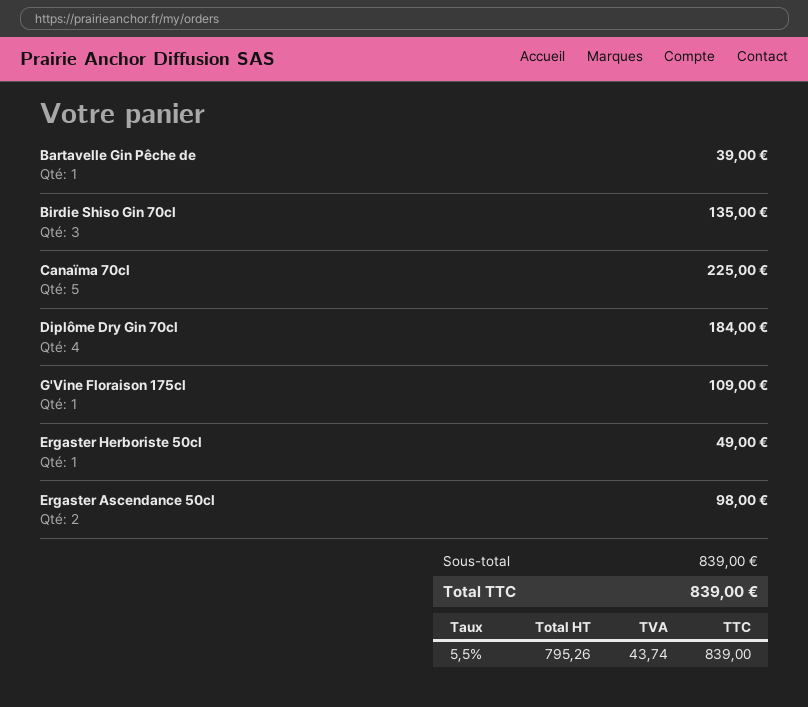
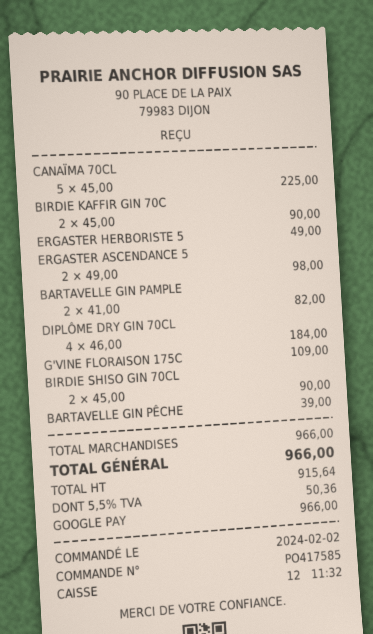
Birdie Shiso Gin 70cl: 3 for 135.00 -> 2 for 90.00
BIRDIE KAFFIR GIN 70C: none -> 2 for 90.00
BARTAVELLE GIN PAMPLE: none -> 2 for 82.00
subtotal: 839.00 -> 966.00
net: 795.26 -> 915.64
tax: 5.5% = 43.74 -> 5.5% = 50.36
total: 839.00 -> 966.00

